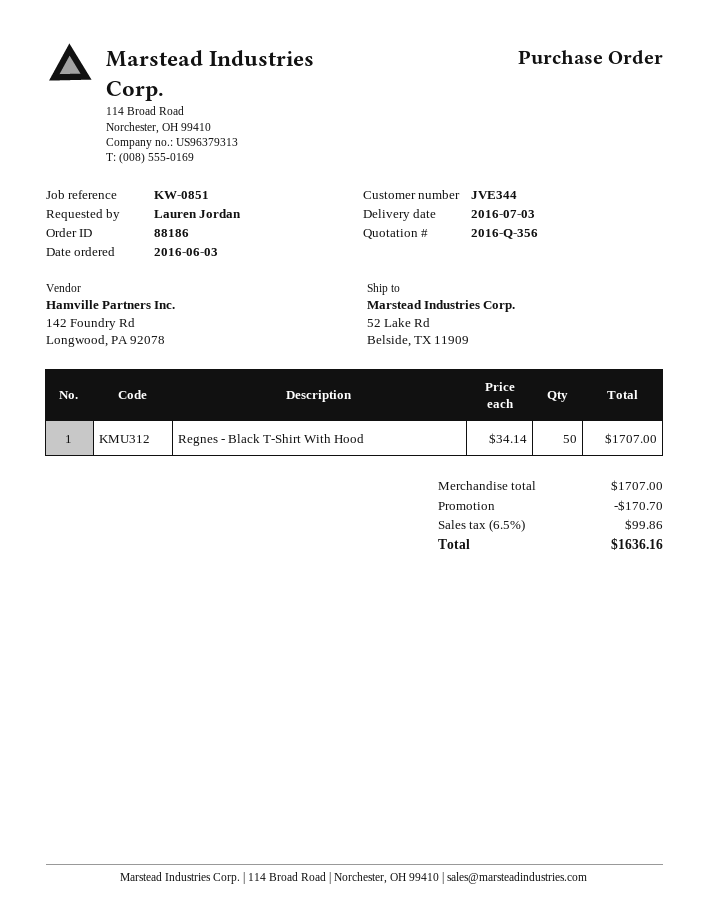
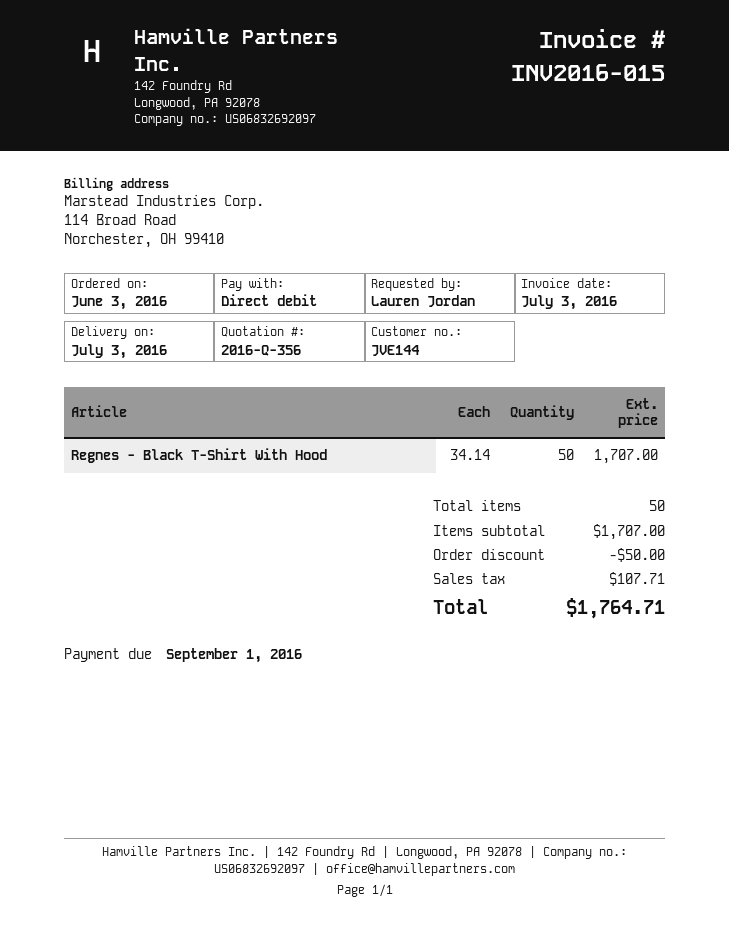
customer number: JVE344 -> JVE144
discount: 170.70 -> 50.00
tax: 99.86 -> 107.71
total: 1636.16 -> 1764.71

